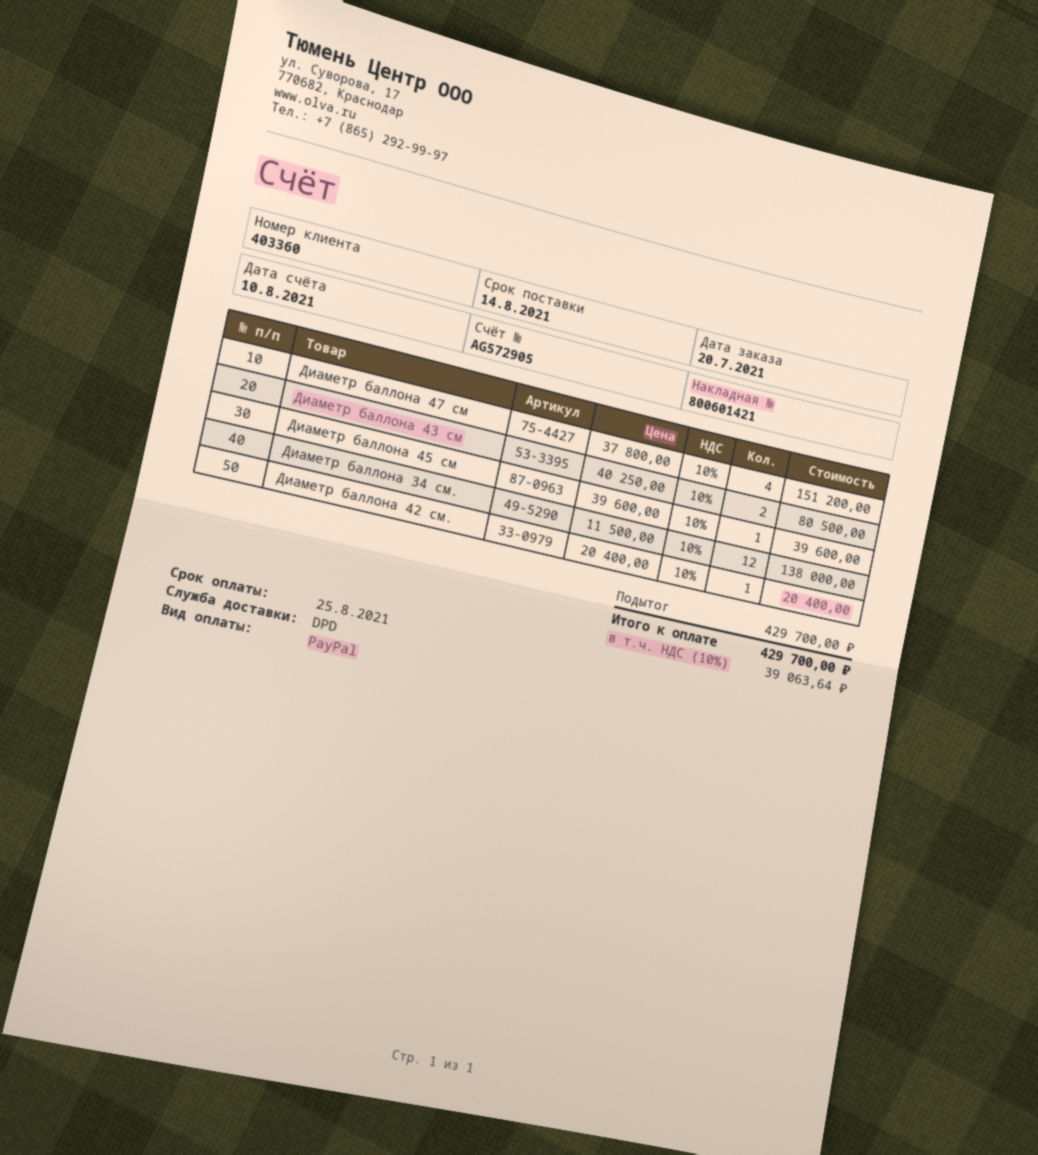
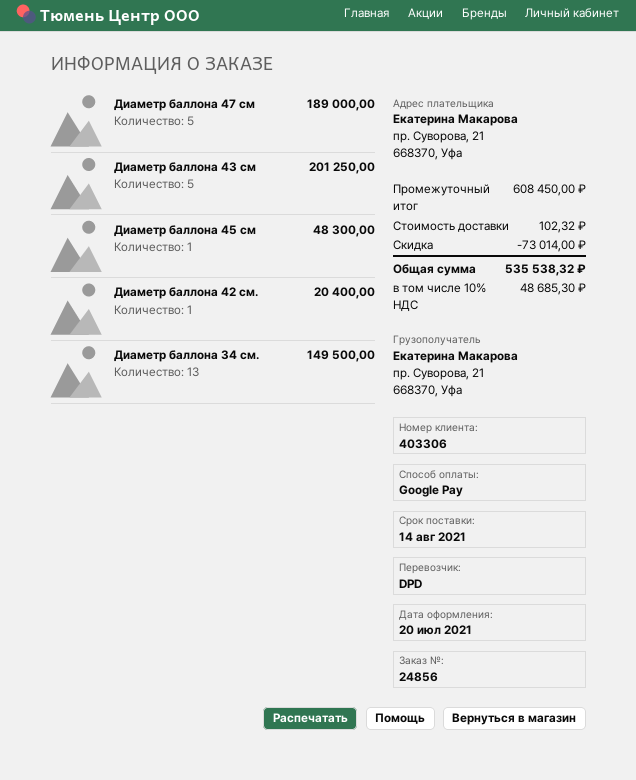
customer number: 403360 -> 403306
payment method: PayPal -> Google Pay
Диаметр баллона 47 см: 4 for 151200.00 -> 5 for 189000.00
Диаметр баллона 43 см: 2 for 80500.00 -> 5 for 201250.00
Диаметр баллона 45 см: 1 for 39600.00 -> 1 for 48300.00
Диаметр баллона 34 см.: 12 for 138000.00 -> 13 for 149500.00
subtotal: 429700.00 -> 608450.00
discount: none -> 73014.00
shipping: none -> 102.32
tax: 10% = 39063.64 -> 10% = 48685.30
total: 429700.00 -> 535538.32

